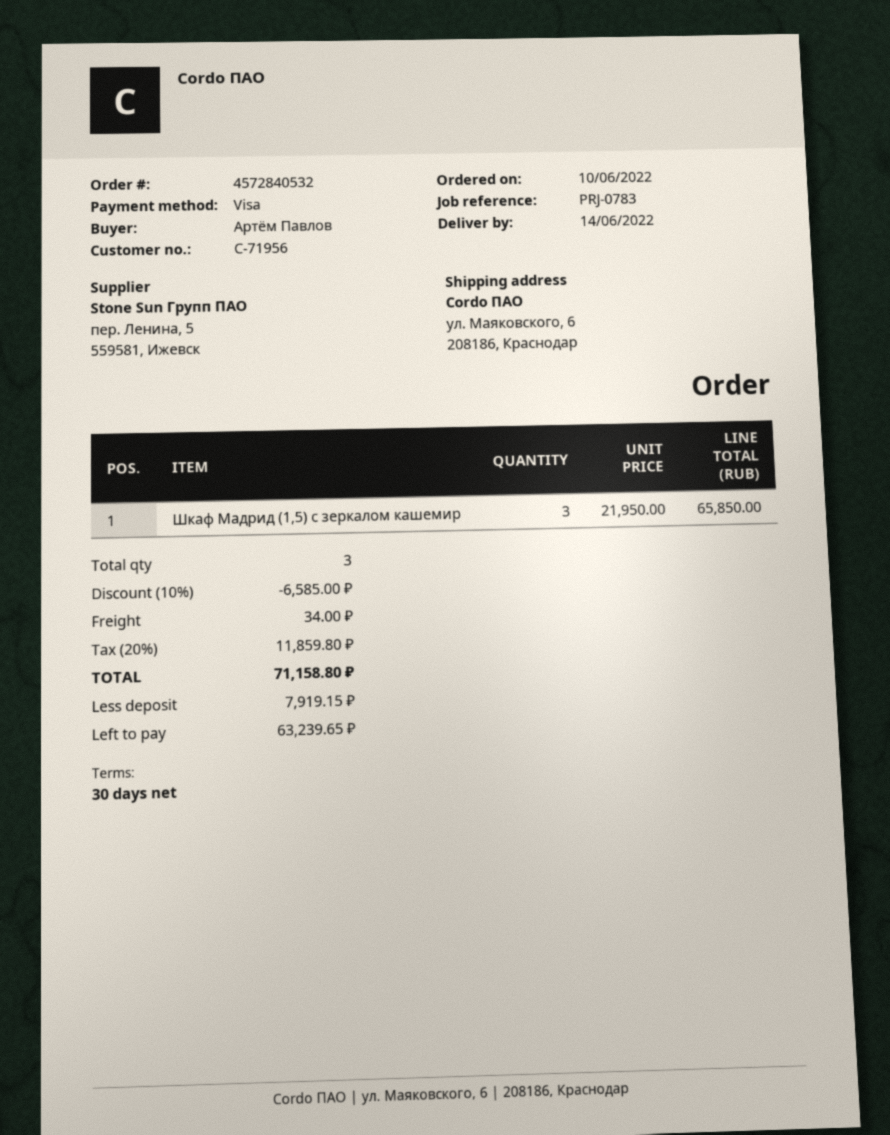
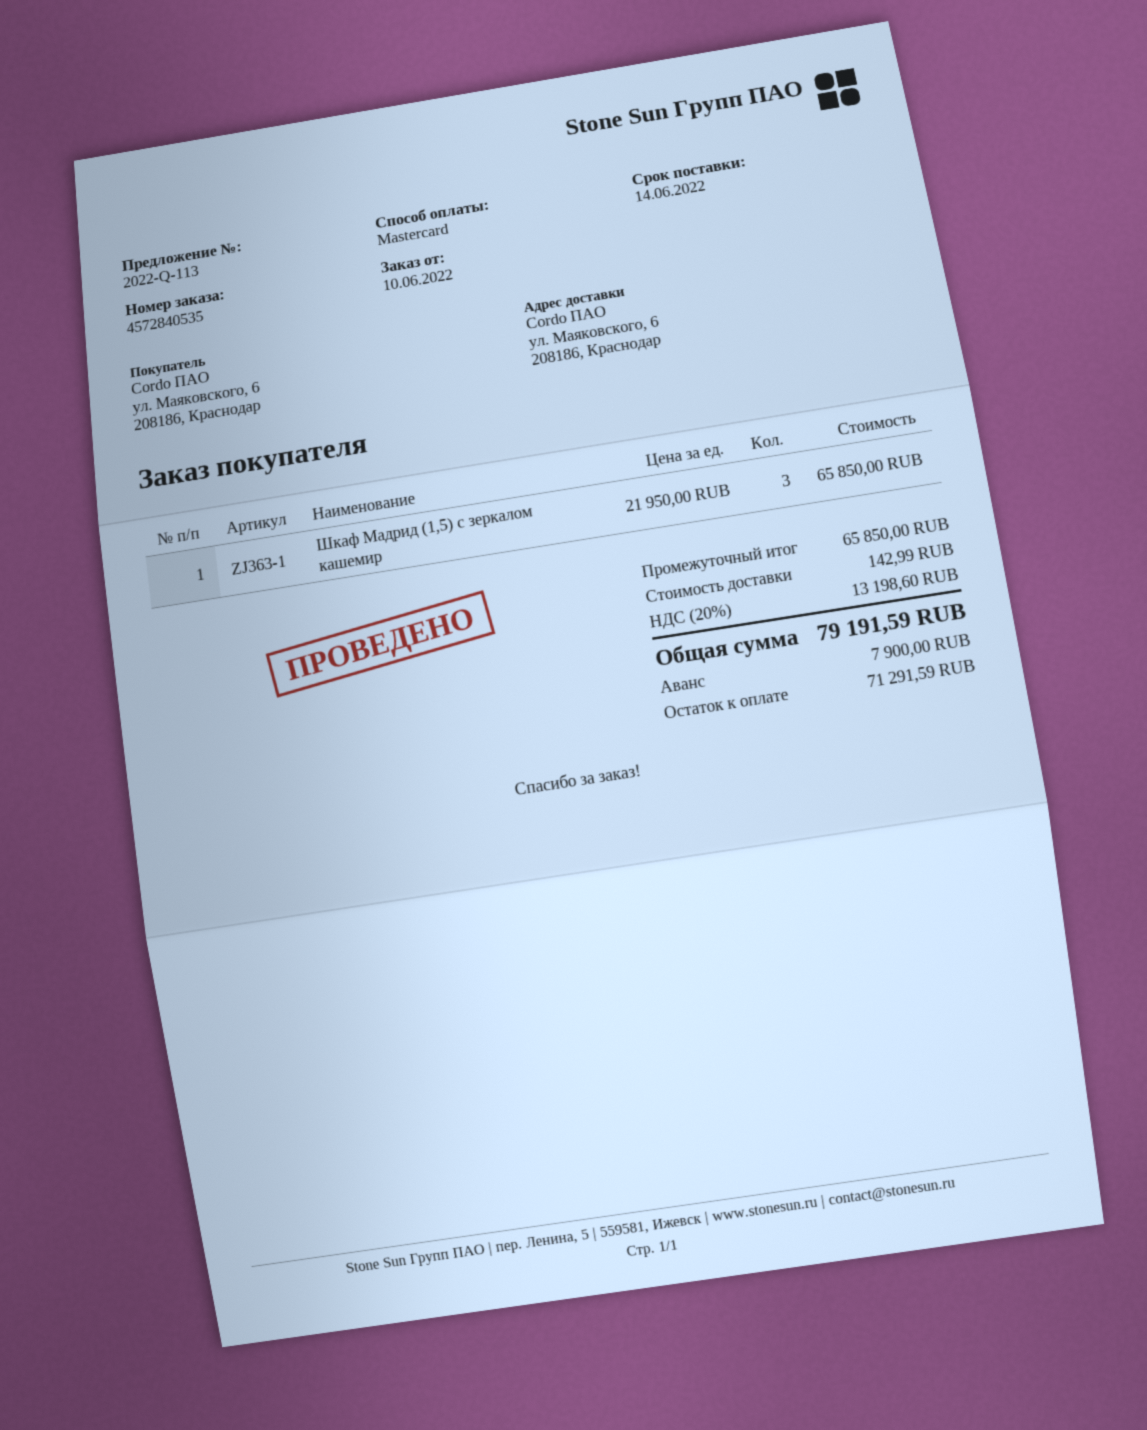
order number: 4572840532 -> 4572840535
payment method: Visa -> Mastercard
discount: 10% = 6585.00 -> none
shipping: 34.00 -> 142.99
tax: 20% = 11859.80 -> 20% = 13198.60
total: 71158.80 -> 79191.59
deposit: 7919.15 -> 7900.00
balance: 63239.65 -> 71291.59

